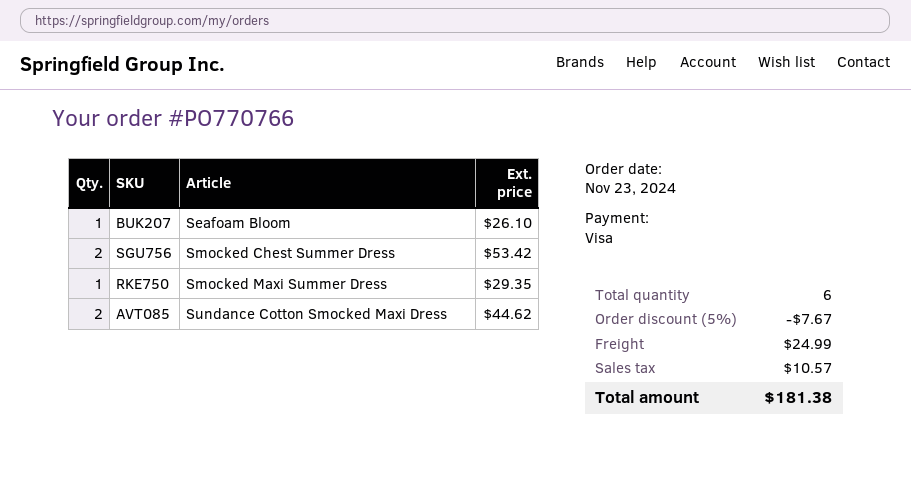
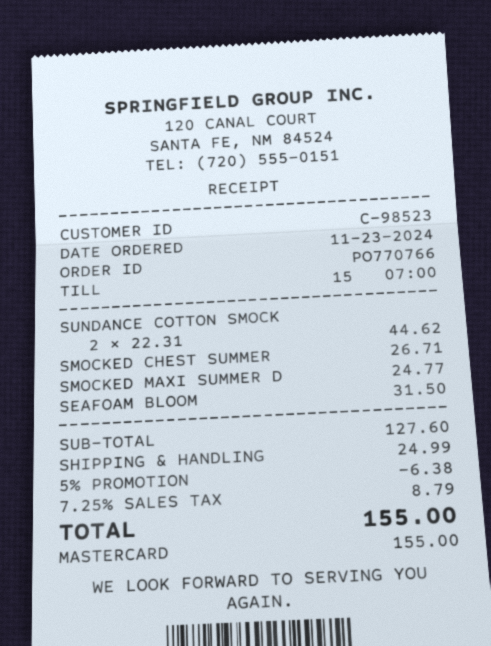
payment method: Visa -> Mastercard
Seafoam Bloom: 1 for 26.10 -> 1 for 31.50
Smocked Chest Summer Dress: 2 for 53.42 -> 1 for 26.71
Smocked Maxi Summer Dress: 1 for 29.35 -> 1 for 24.77
discount: 5% = 7.67 -> 5% = 6.38
tax: 10.57 -> 8.79
total: 181.38 -> 155.00

